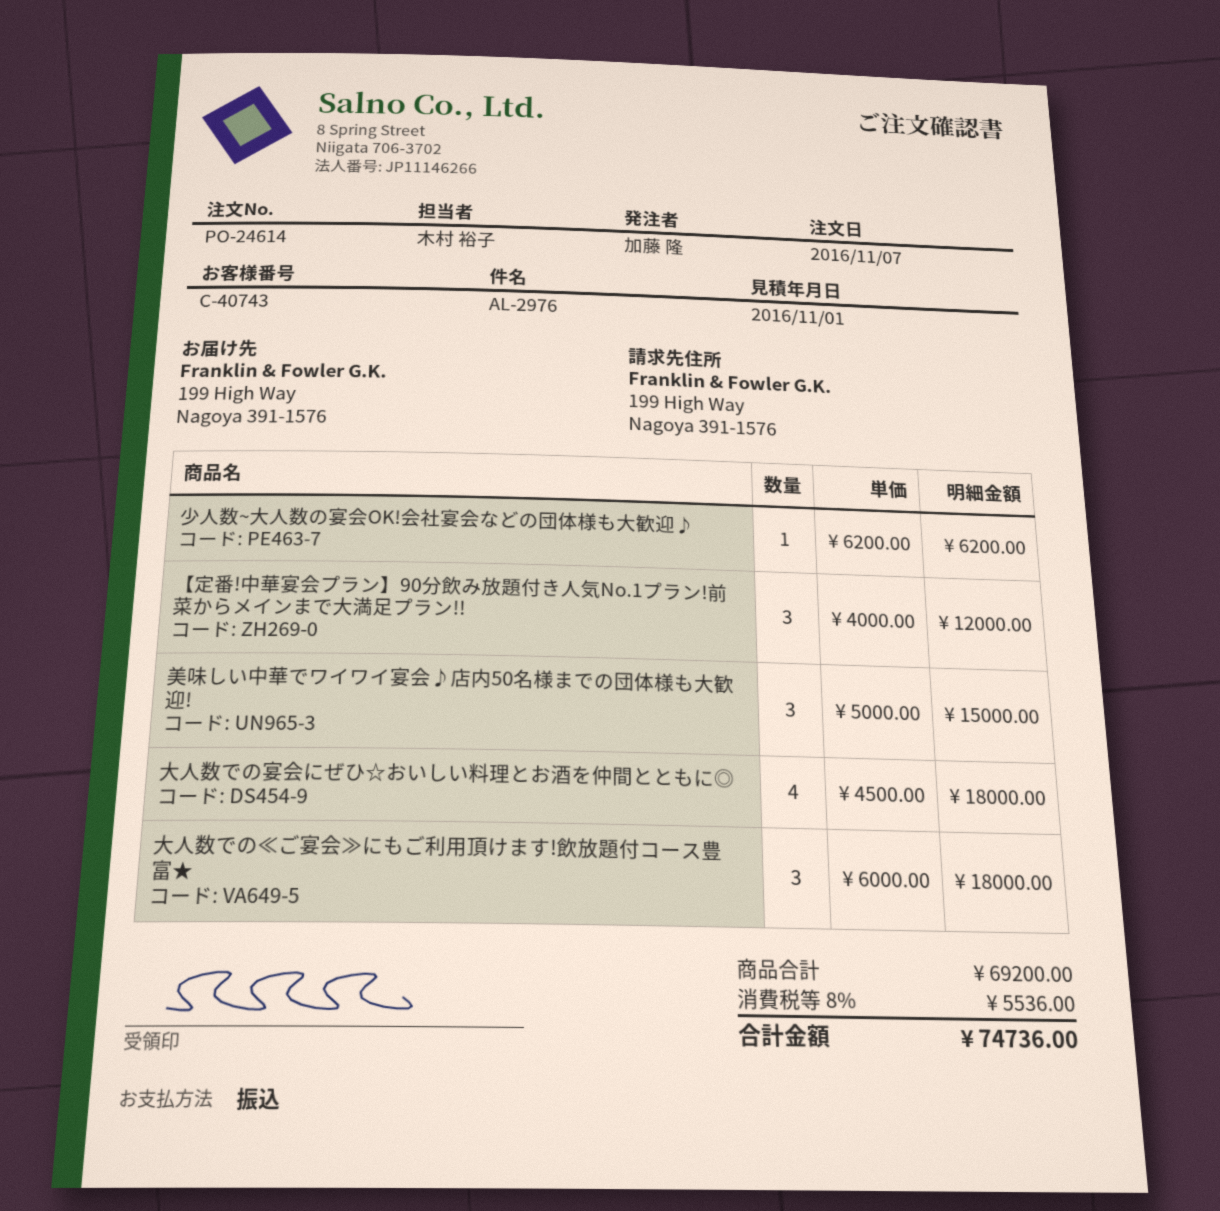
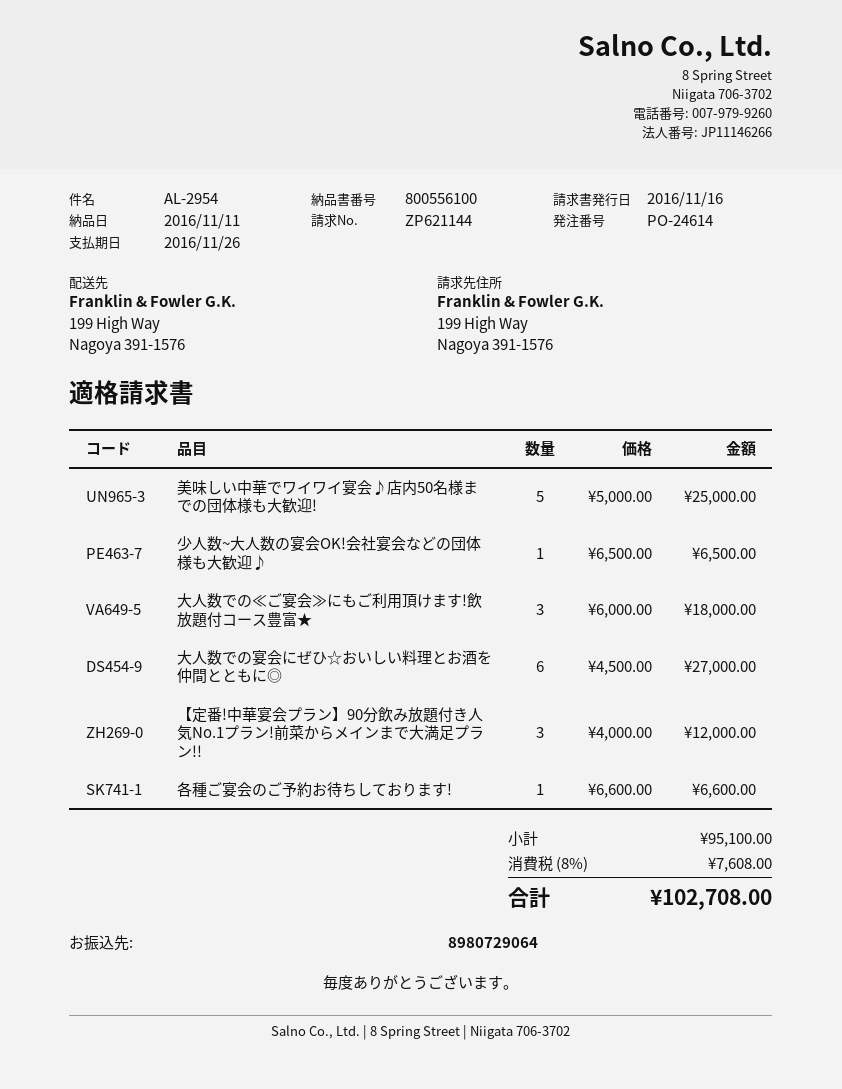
reference: AL-2976 -> AL-2954
少人数~大人数の宴会OK!会社宴会などの団体様も大歓迎♪: 1 x 6200.00 = 6200.00 -> 1 x 6500.00 = 6500.00
美味しい中華でワイワイ宴会♪店内50名様までの団体様も大歓迎!: 3 x 5000.00 = 15000.00 -> 5 x 5000.00 = 25000.00
大人数での宴会にぜひ☆おいしい料理とお酒を仲間とともに◎: 4 x 4500.00 = 18000.00 -> 6 x 4500.00 = 27000.00
各種ご宴会のご予約お待ちしております!: none -> 1 x 6600.00 = 6600.00
subtotal: 69200.00 -> 95100.00
tax: 8% = 5536.00 -> 8% = 7608.00
total: 74736.00 -> 102708.00

